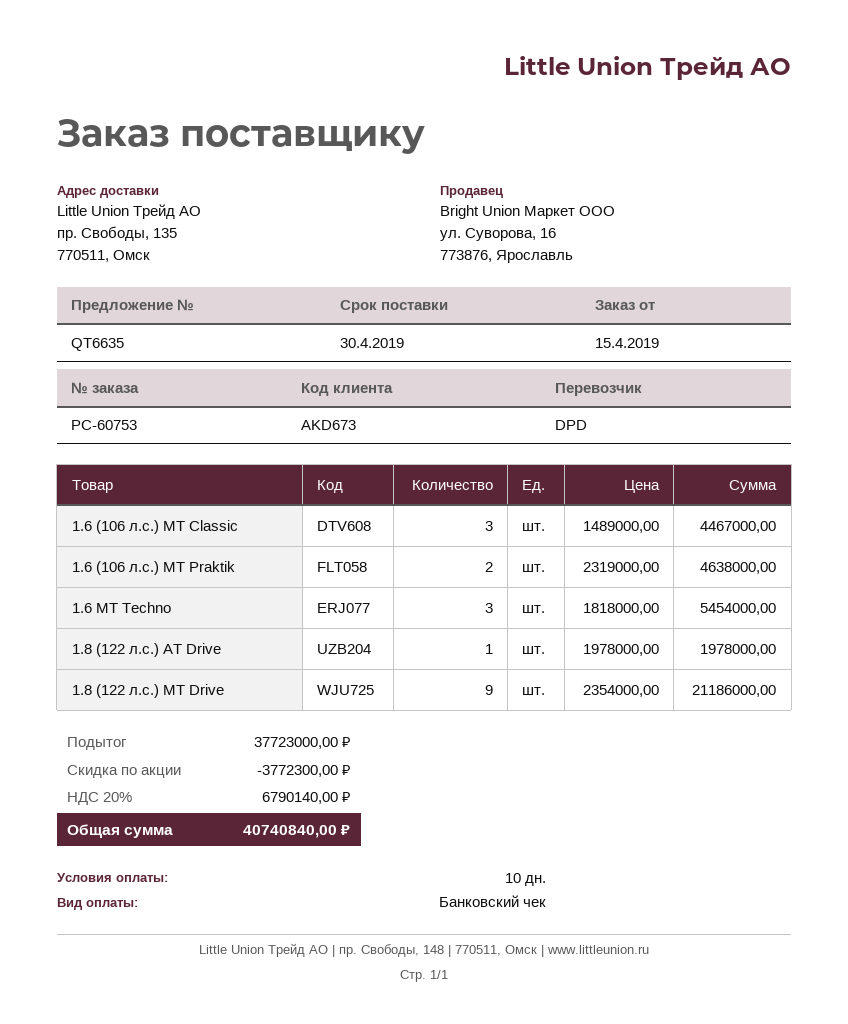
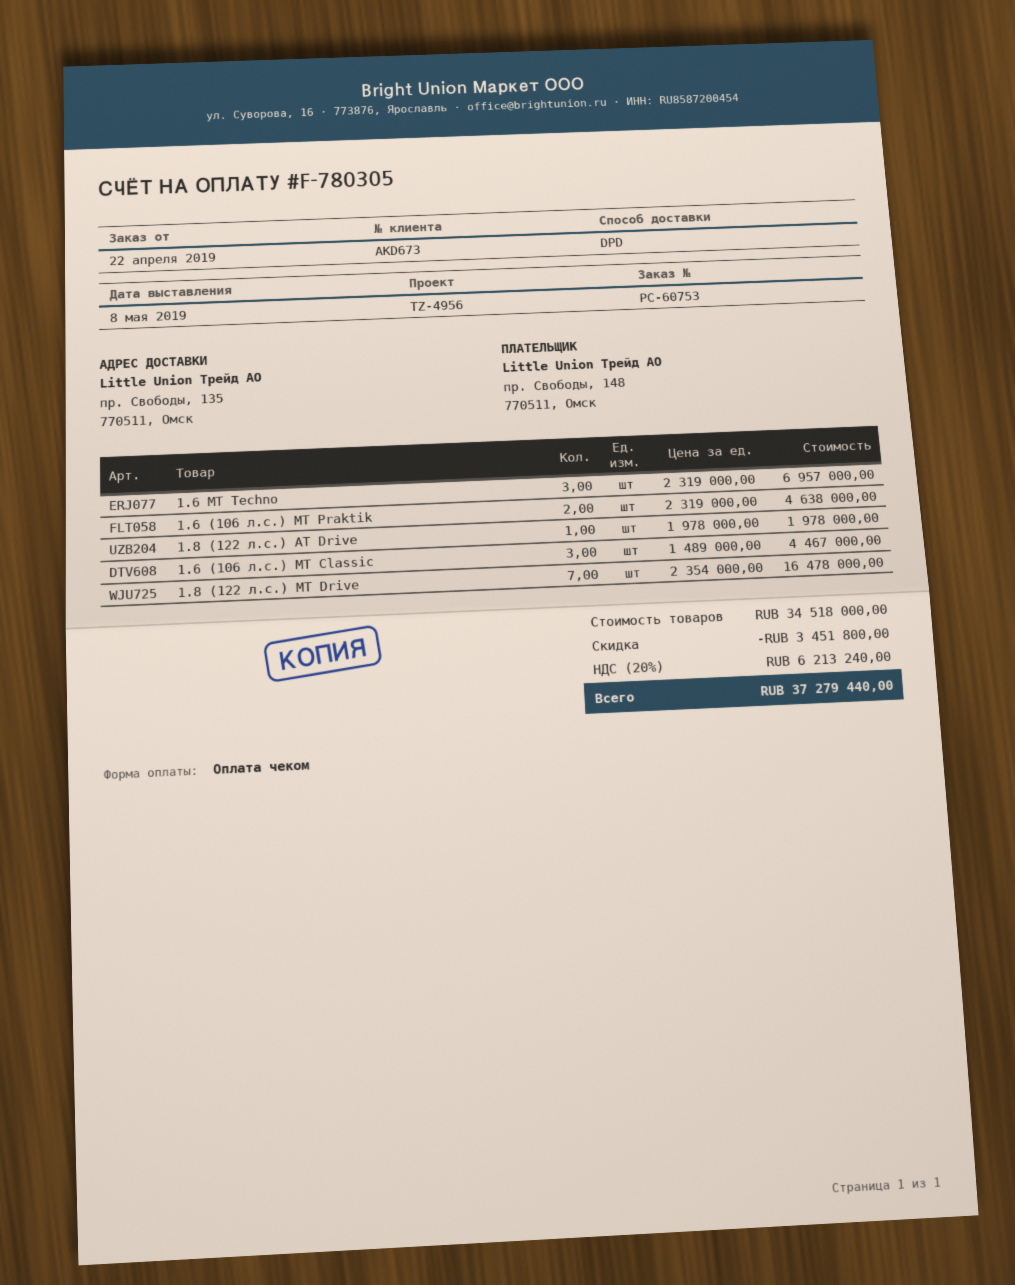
order date: 2019-04-15 -> 2019-04-22
1.6 MT Techno: 3 x 1818000.00 = 5454000.00 -> 3 x 2319000.00 = 6957000.00
1.8 (122 л.с.) MT Drive: 9 x 2354000.00 = 21186000.00 -> 7 x 2354000.00 = 16478000.00
subtotal: 37723000.00 -> 34518000.00
discount: 3772300.00 -> 3451800.00
tax: 20% = 6790140.00 -> 20% = 6213240.00
total: 40740840.00 -> 37279440.00

